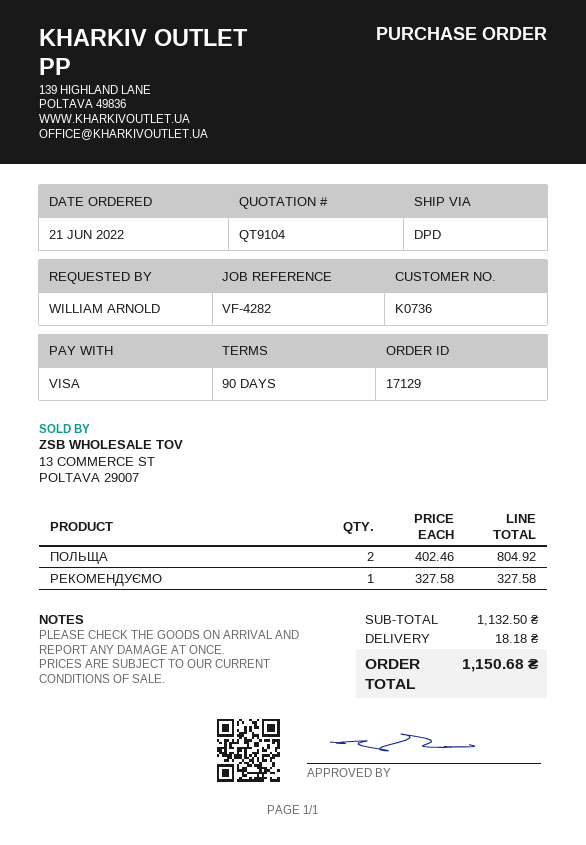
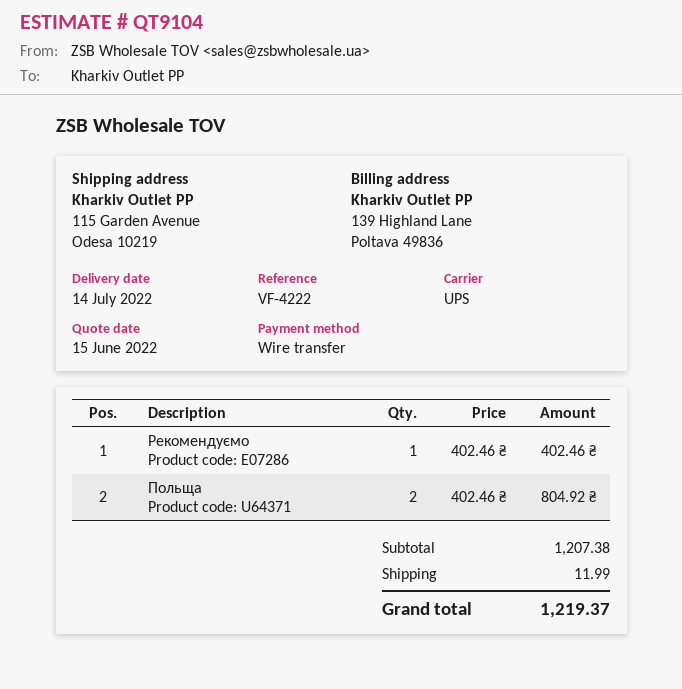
reference: VF-4282 -> VF-4222
payment method: Visa -> bank transfer
shipping method: DPD -> UPS
РЕКОМЕНДУЄМО: 1 x 327.58 = 327.58 -> 1 x 402.46 = 402.46
subtotal: 1132.50 -> 1207.38
shipping: 18.18 -> 11.99
total: 1150.68 -> 1219.37

